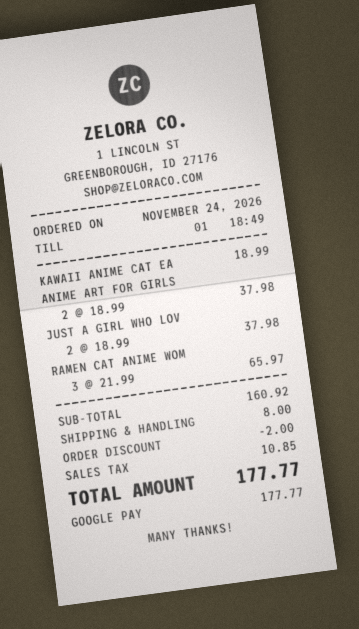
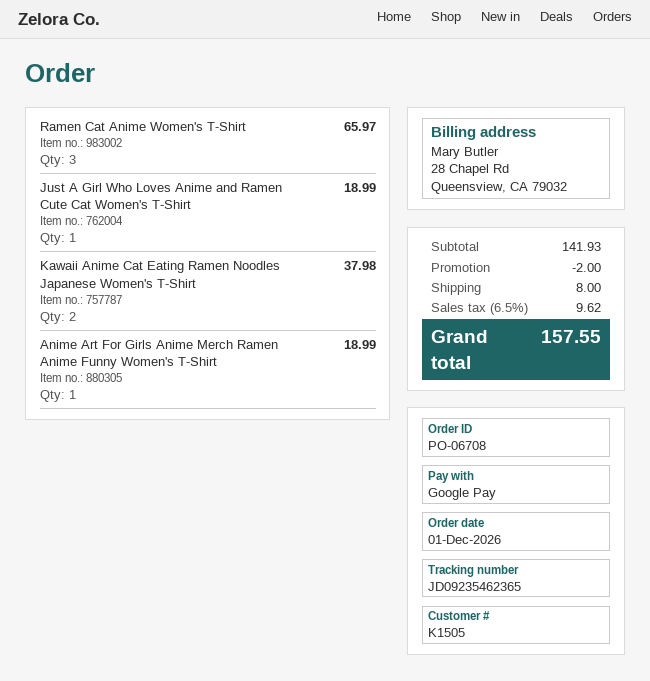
order date: 2026-11-24 -> 2026-12-01
KAWAII ANIME CAT EA: 1 for 18.99 -> 2 for 37.98
ANIME ART FOR GIRLS: 2 for 37.98 -> 1 for 18.99
JUST A GIRL WHO LOV: 2 for 37.98 -> 1 for 18.99
subtotal: 160.92 -> 141.93
tax: 10.85 -> 9.62
total: 177.77 -> 157.55

